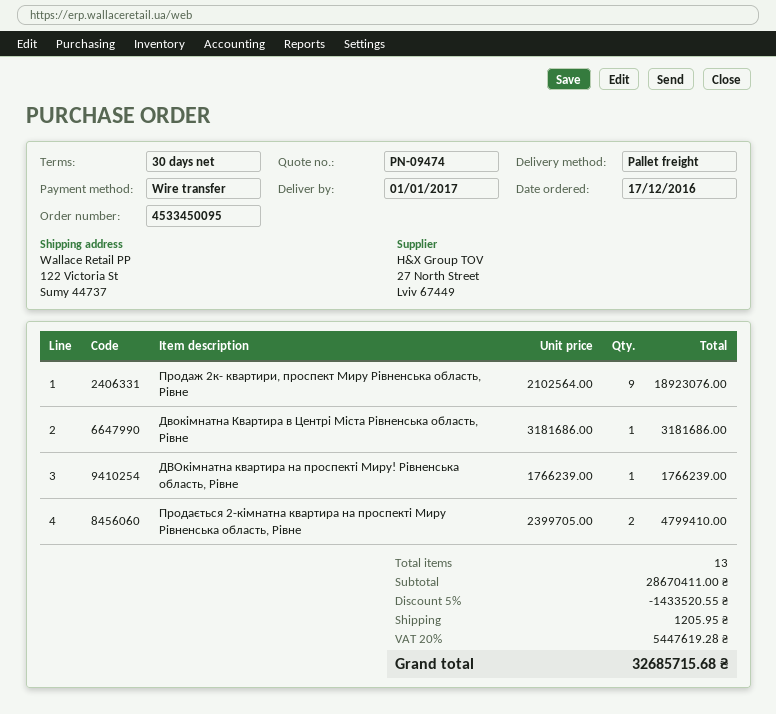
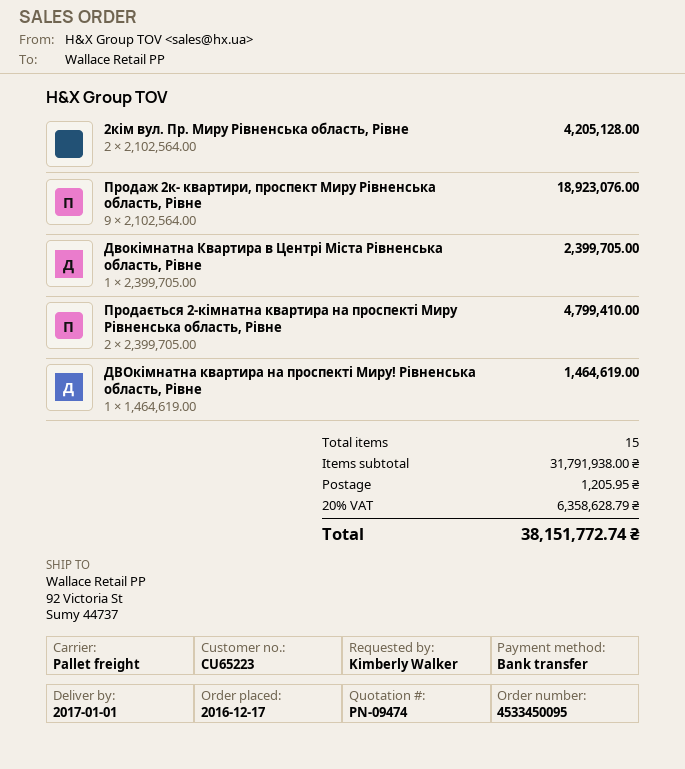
ship to: 122 Victoria St, Sumy 44737 -> 92 Victoria St, Sumy 44737
Двокімнатна Квартира в Центрі Міста Рівненська область, Рівне: 1 x 3181686.00 = 3181686.00 -> 1 x 2399705.00 = 2399705.00
ДВОкімнатна квартира на проспекті Миру! Рівненська область, Рівне: 1 x 1766239.00 = 1766239.00 -> 1 x 1464619.00 = 1464619.00
2кім вул. Пр. Миру Рівненська область, Рівне: none -> 2 x 2102564.00 = 4205128.00
total quantity: 13 -> 15
subtotal: 28670411.00 -> 31791938.00
discount: 5% = 1433520.55 -> none
tax: 20% = 5447619.28 -> 20% = 6358628.79
total: 32685715.68 -> 38151772.74

